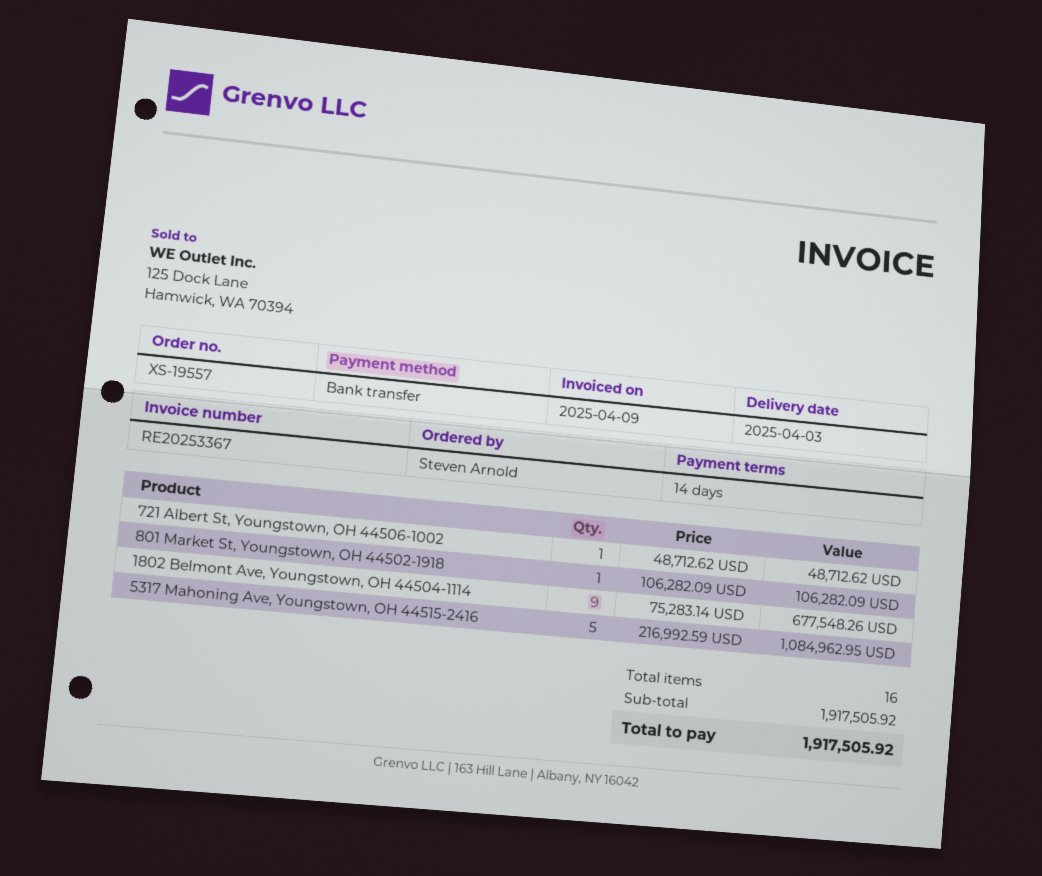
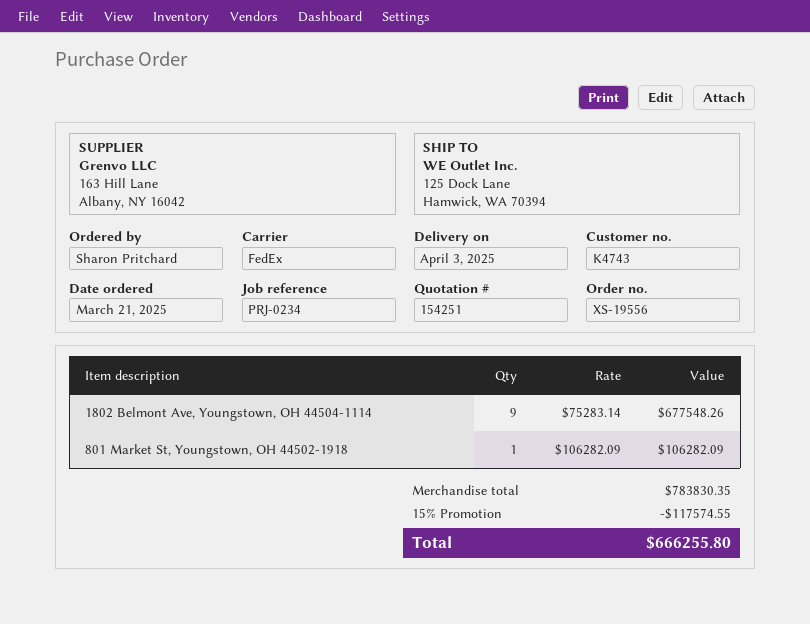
order number: XS-19557 -> XS-19556
ordered by: Steven Arnold -> Sharon Pritchard
721 Albert St, Youngstown, OH 44506-1002: 1 x 48712.62 = 48712.62 -> none
5317 Mahoning Ave, Youngstown, OH 44515-2416: 5 x 216992.59 = 1084962.95 -> none
subtotal: 1917505.92 -> 783830.35
discount: none -> 15% = 117574.55
total: 1917505.92 -> 666255.80

